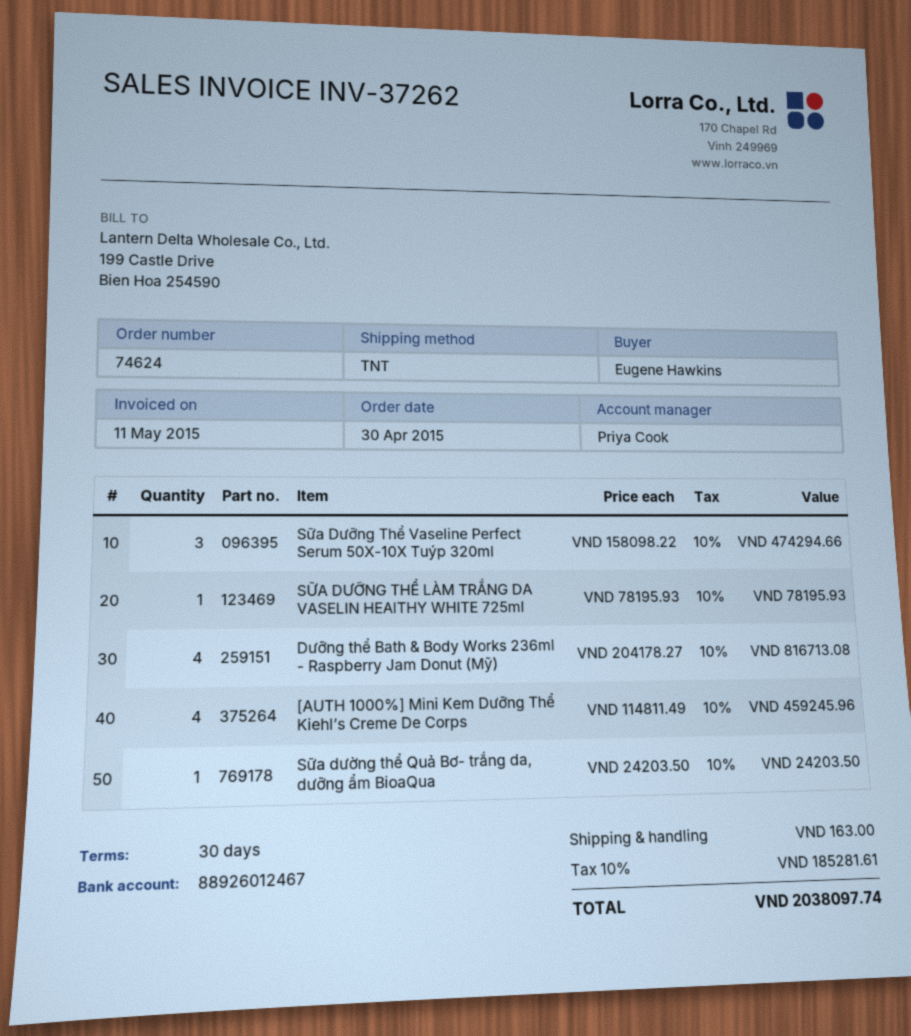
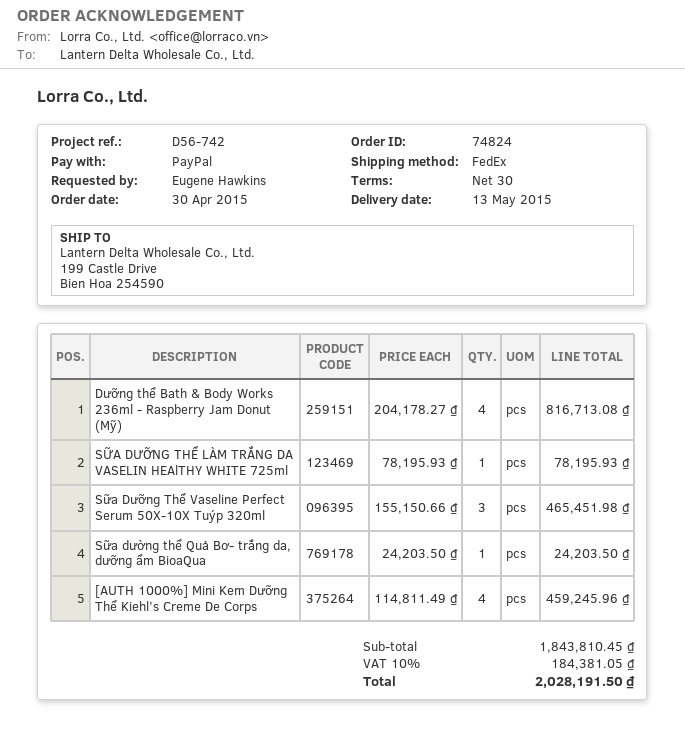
order number: 74624 -> 74824
shipping method: TNT -> FedEx
Sữa Dưỡng Thể Vaseline Perfect Serum 50X-10X Tuýp 320ml: 3 x 158098.22 = 474294.66 -> 3 x 155150.66 = 465451.98
shipping: 163.00 -> none
tax: 10% = 185281.61 -> 10% = 184381.05
total: 2038097.74 -> 2028191.50

